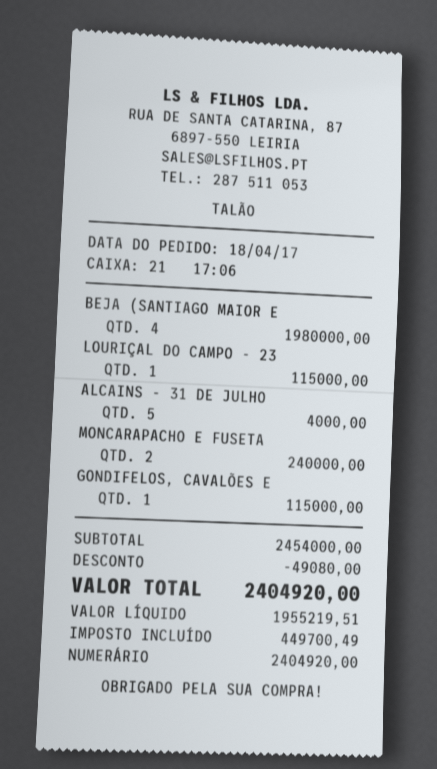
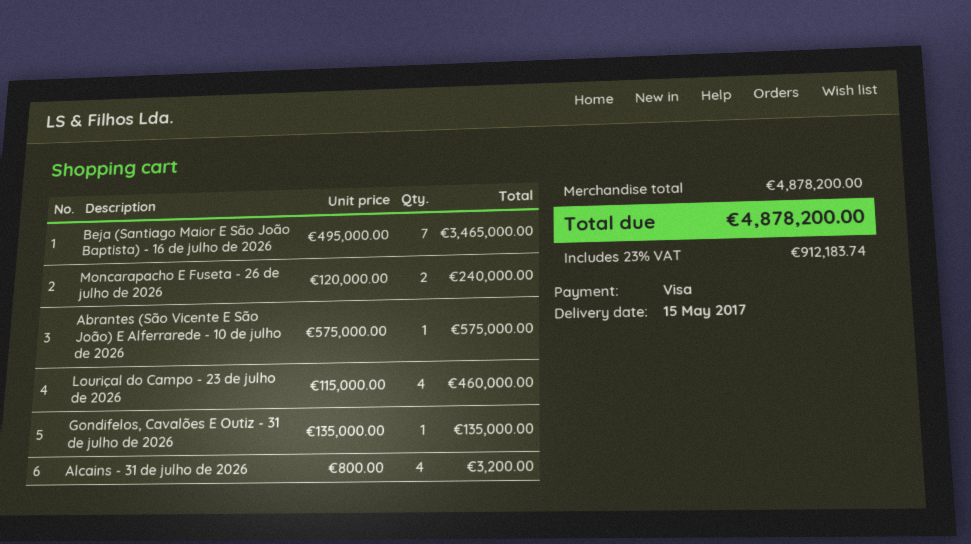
payment method: cash -> Visa
BEJA (SANTIAGO MAIOR E: 4 for 1980000.00 -> 7 for 3465000.00
LOURIÇAL DO CAMPO - 23: 1 for 115000.00 -> 4 for 460000.00
ALCAINS - 31 DE JULHO: 5 for 4000.00 -> 4 for 3200.00
GONDIFELOS, CAVALÕES E: 1 for 115000.00 -> 1 for 135000.00
Abrantes (São Vicente E São João) E Alferrarede - 10 de julho de 2026: none -> 1 for 575000.00
subtotal: 2454000.00 -> 4878200.00
discount: 49080.00 -> none
tax: 449700.49 -> 912183.74
total: 2404920.00 -> 4878200.00

